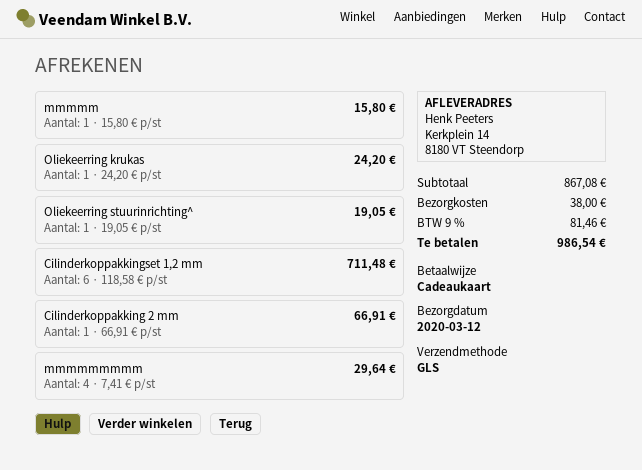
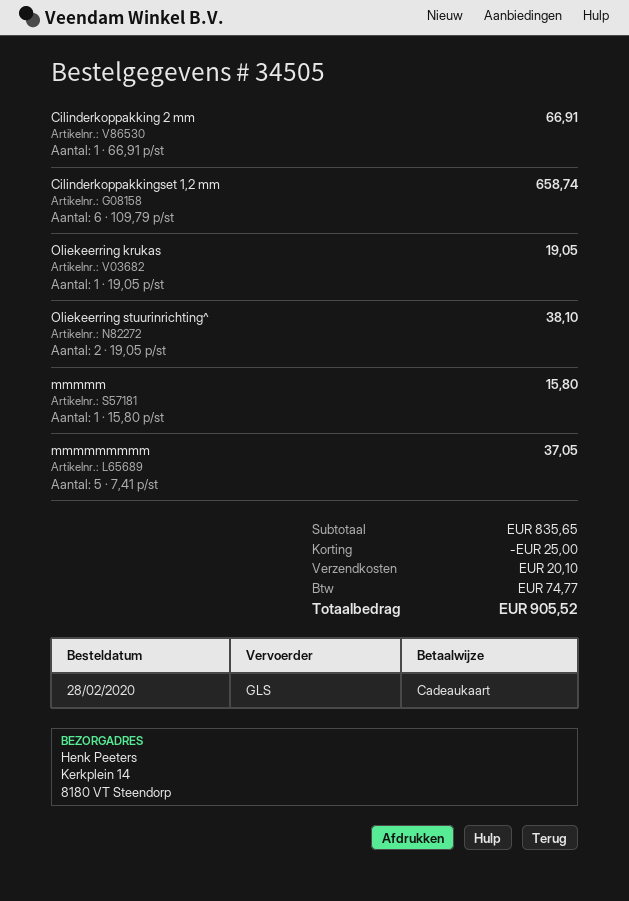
Oliekeerring krukas: 1 x 24.20 = 24.20 -> 1 x 19.05 = 19.05
Oliekeerring stuurinrichting^: 1 x 19.05 = 19.05 -> 2 x 19.05 = 38.10
Cilinderkoppakkingset 1,2 mm: 6 x 118.58 = 711.48 -> 6 x 109.79 = 658.74
mmmmmmmmm: 4 x 7.41 = 29.64 -> 5 x 7.41 = 37.05
subtotal: 867.08 -> 835.65
discount: none -> 25.00
shipping: 38.00 -> 20.10
tax: 81.46 -> 74.77
total: 986.54 -> 905.52

